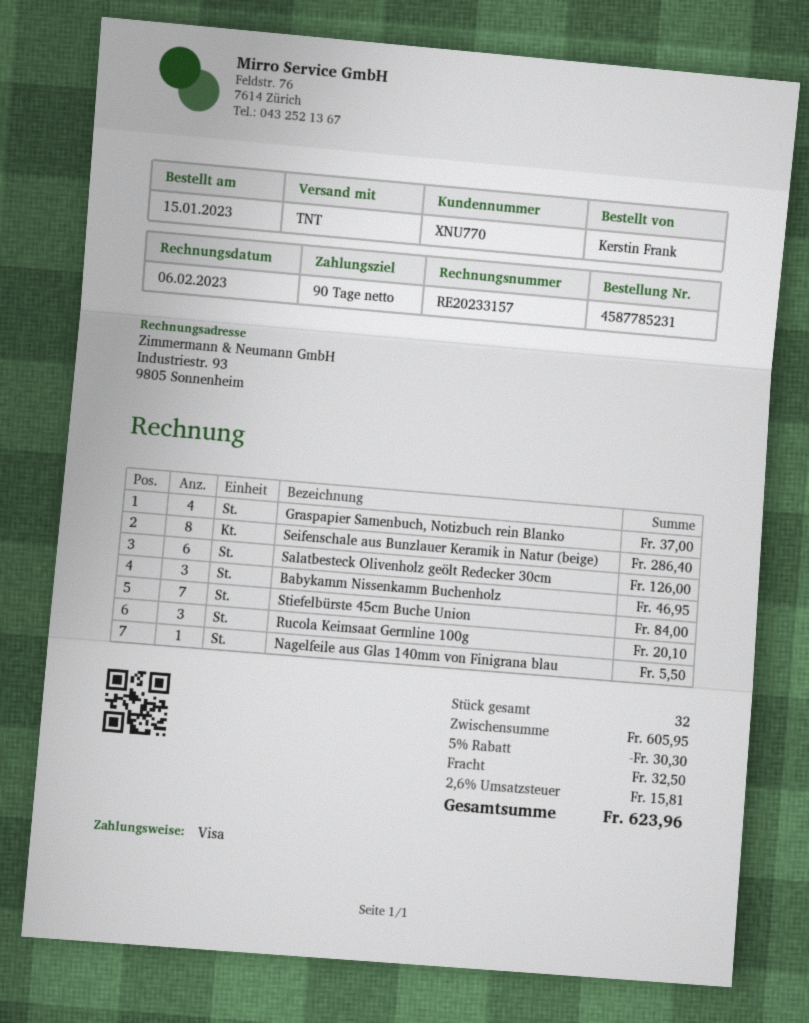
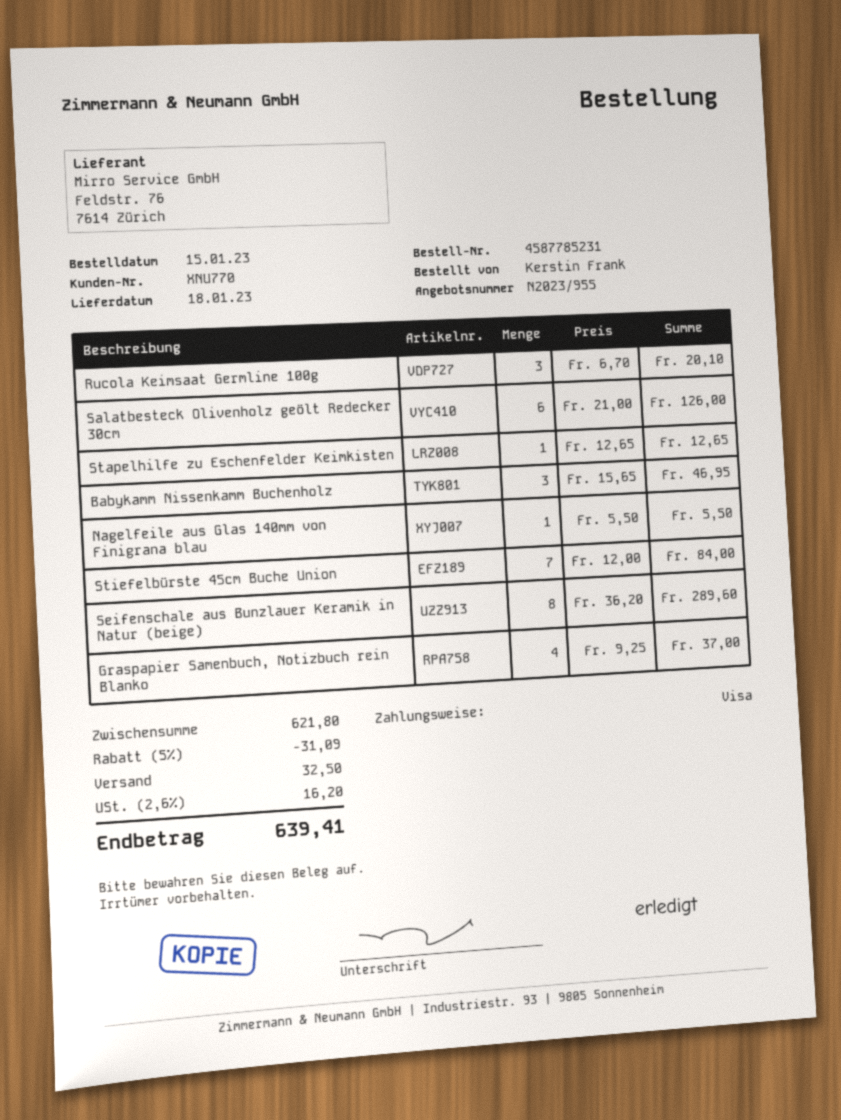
Seifenschale aus Bunzlauer Keramik in Natur (beige): 8 for 286.40 -> 8 for 289.60
Stapelhilfe zu Eschenfelder Keimkisten: none -> 1 for 12.65
subtotal: 605.95 -> 621.80
discount: 5% = 30.30 -> 5% = 31.09
tax: 2.6% = 15.81 -> 2.6% = 16.20
total: 623.96 -> 639.41

